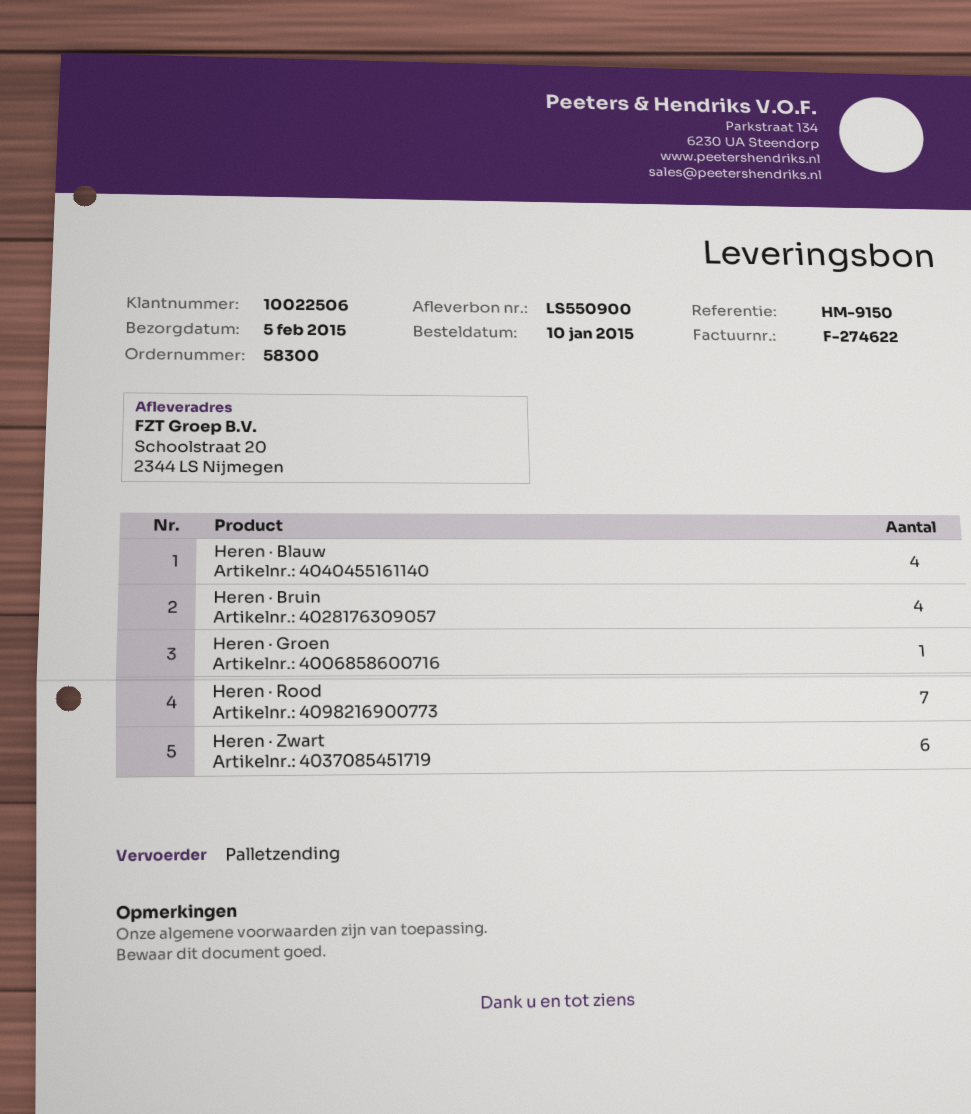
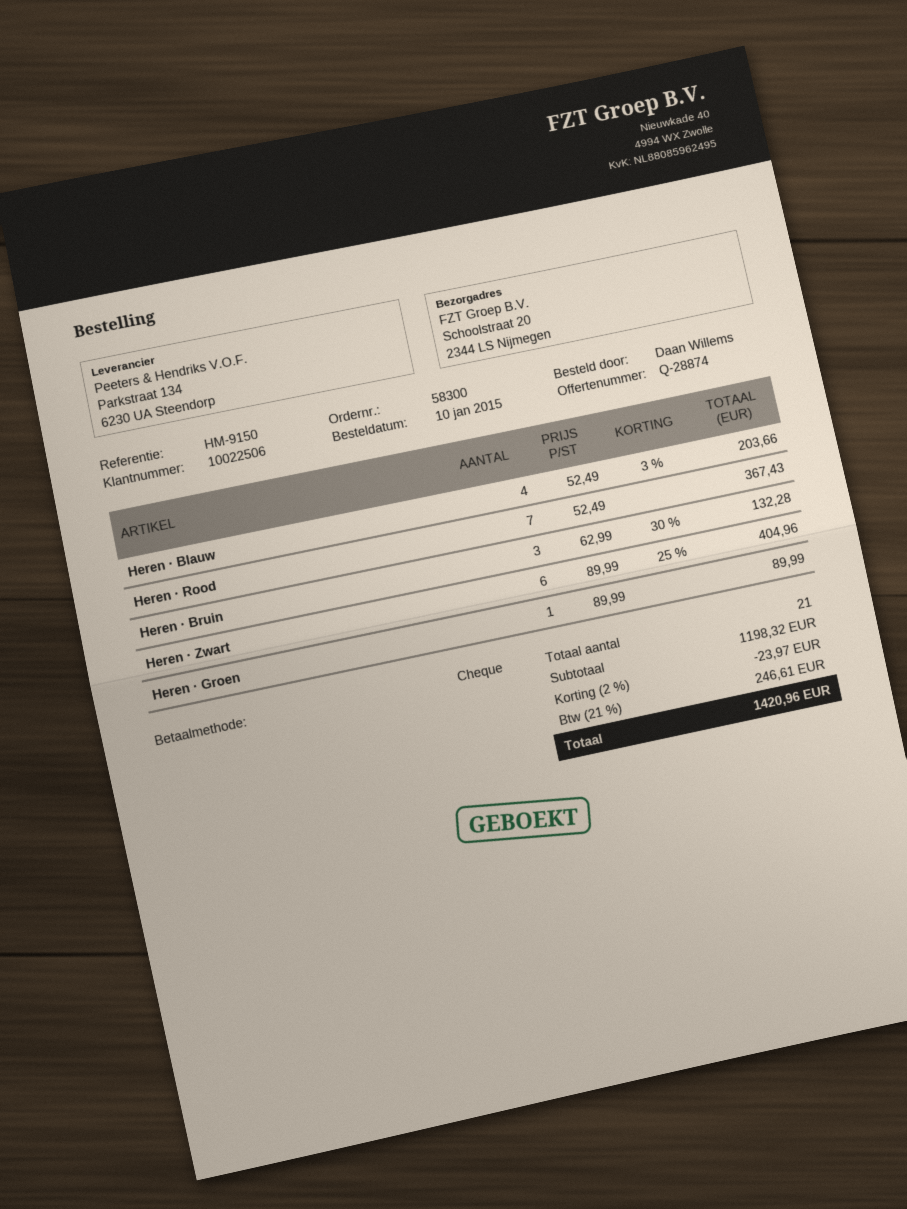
Heren · Bruin: 4 -> 3

